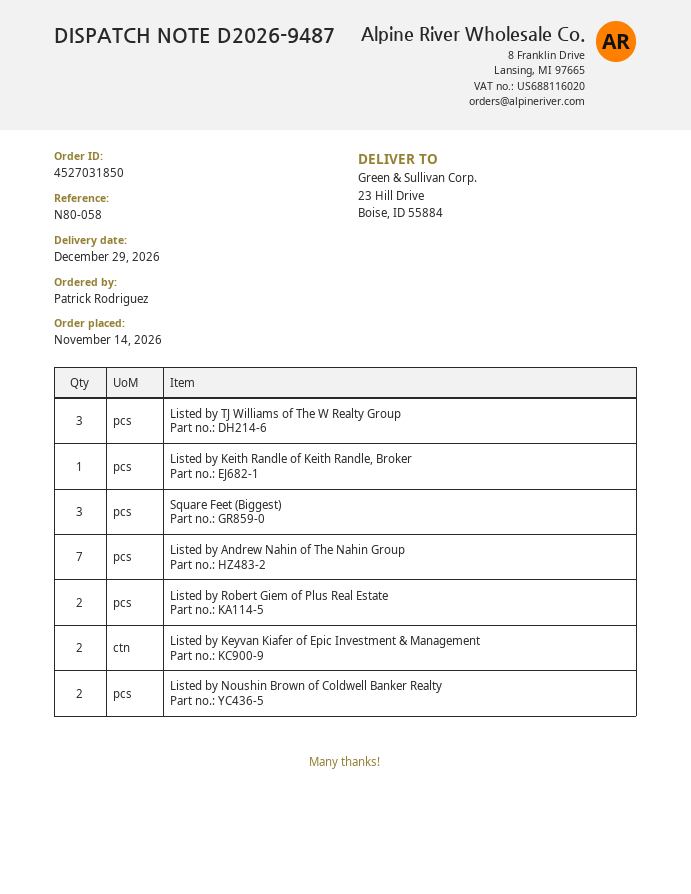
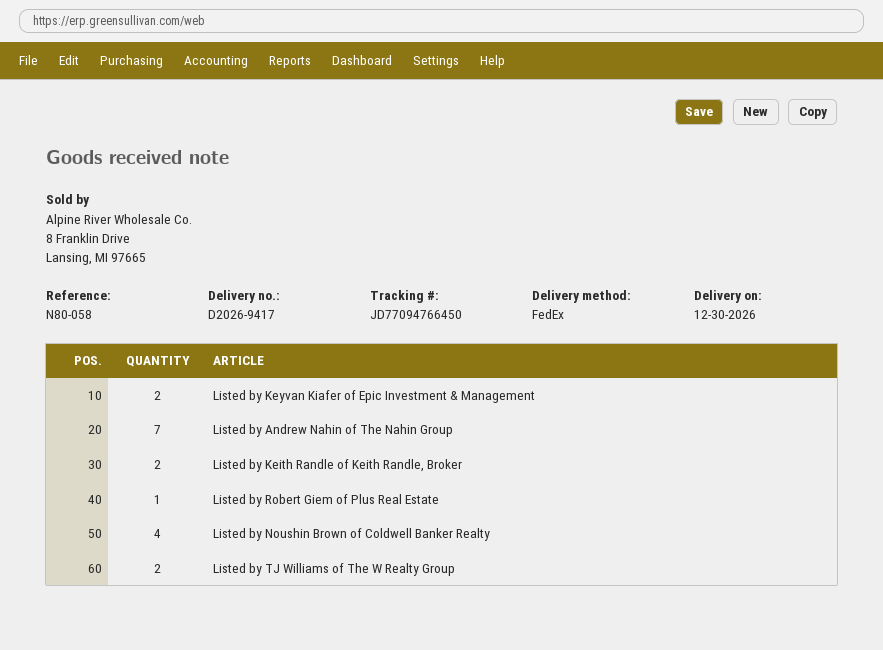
delivery note number: D2026-9487 -> D2026-9417
delivery date: 2026-12-29 -> 2026-12-30
Listed by TJ Williams of The W Realty Group: 3 -> 2
Listed by Keith Randle of Keith Randle, Broker: 1 -> 2
Square Feet (Biggest): 3 -> none
Listed by Robert Giem of Plus Real Estate: 2 -> 1
Listed by Noushin Brown of Coldwell Banker Realty: 2 -> 4

